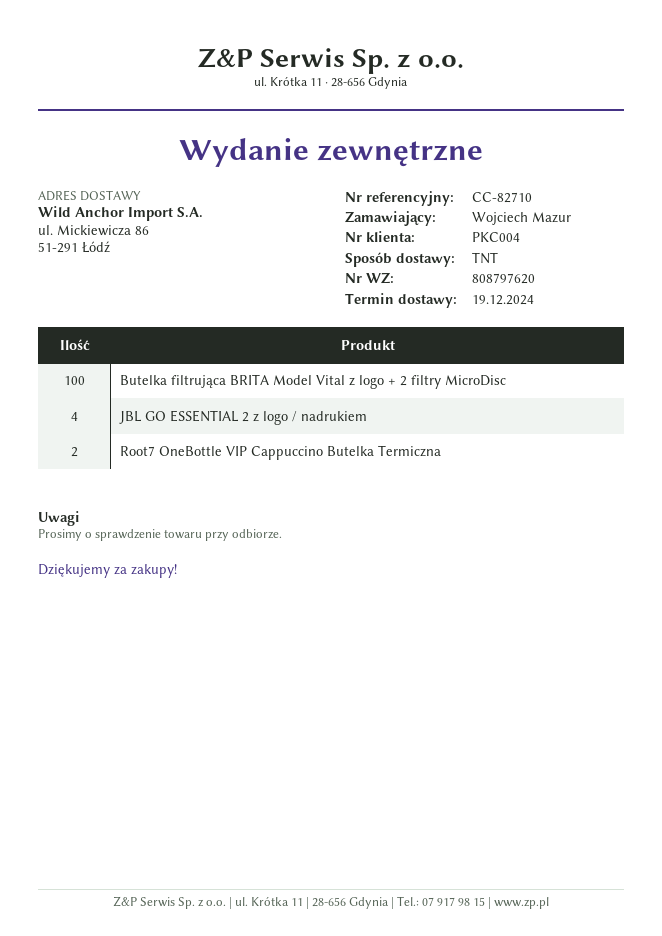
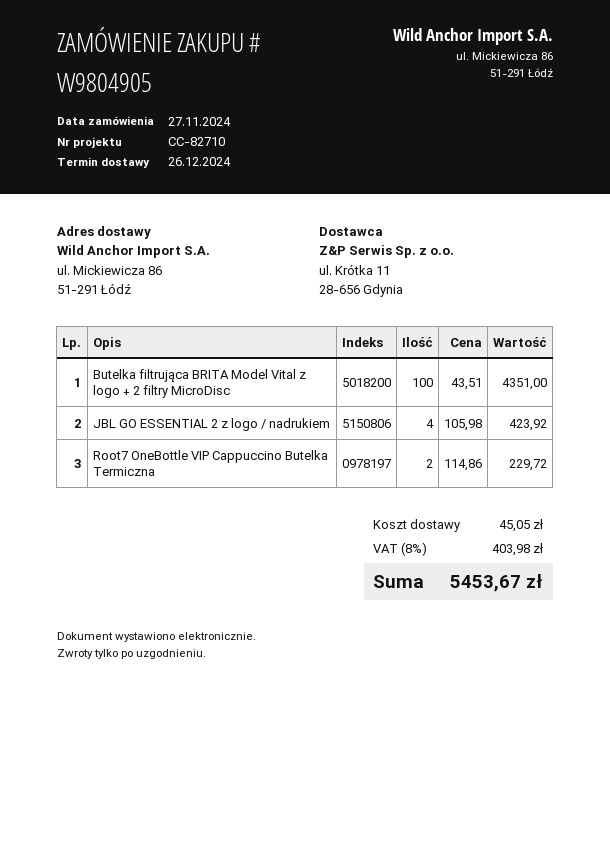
delivery date: 2024-12-19 -> 2024-12-26

